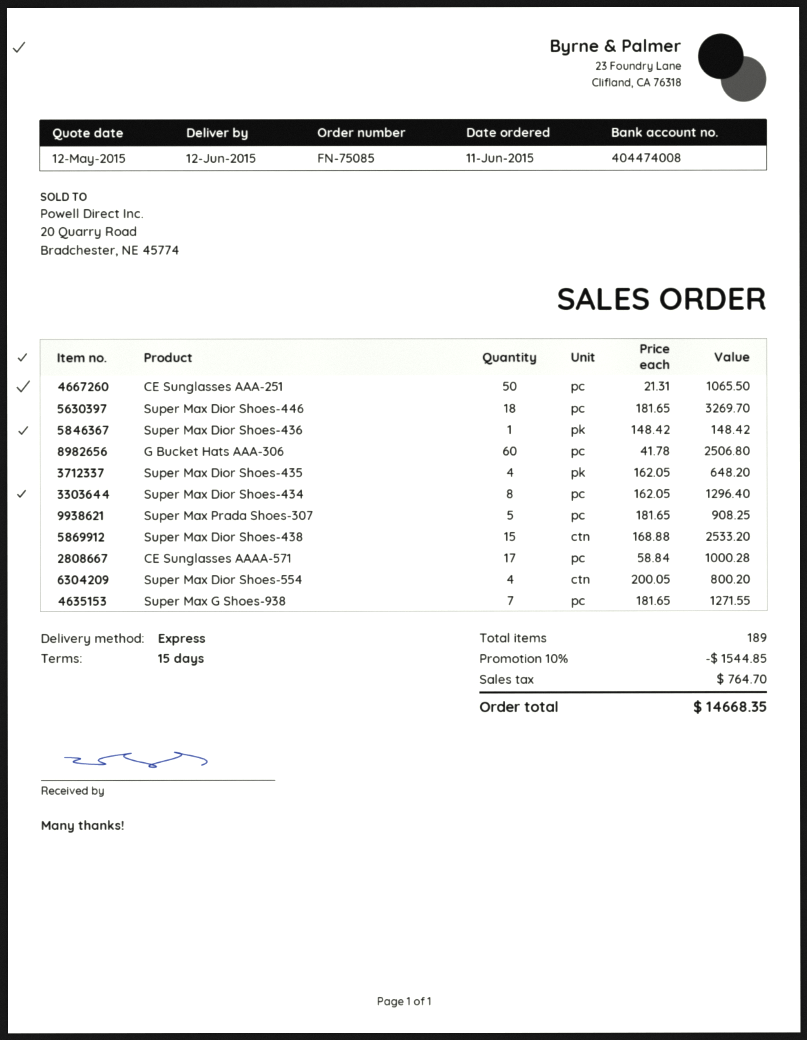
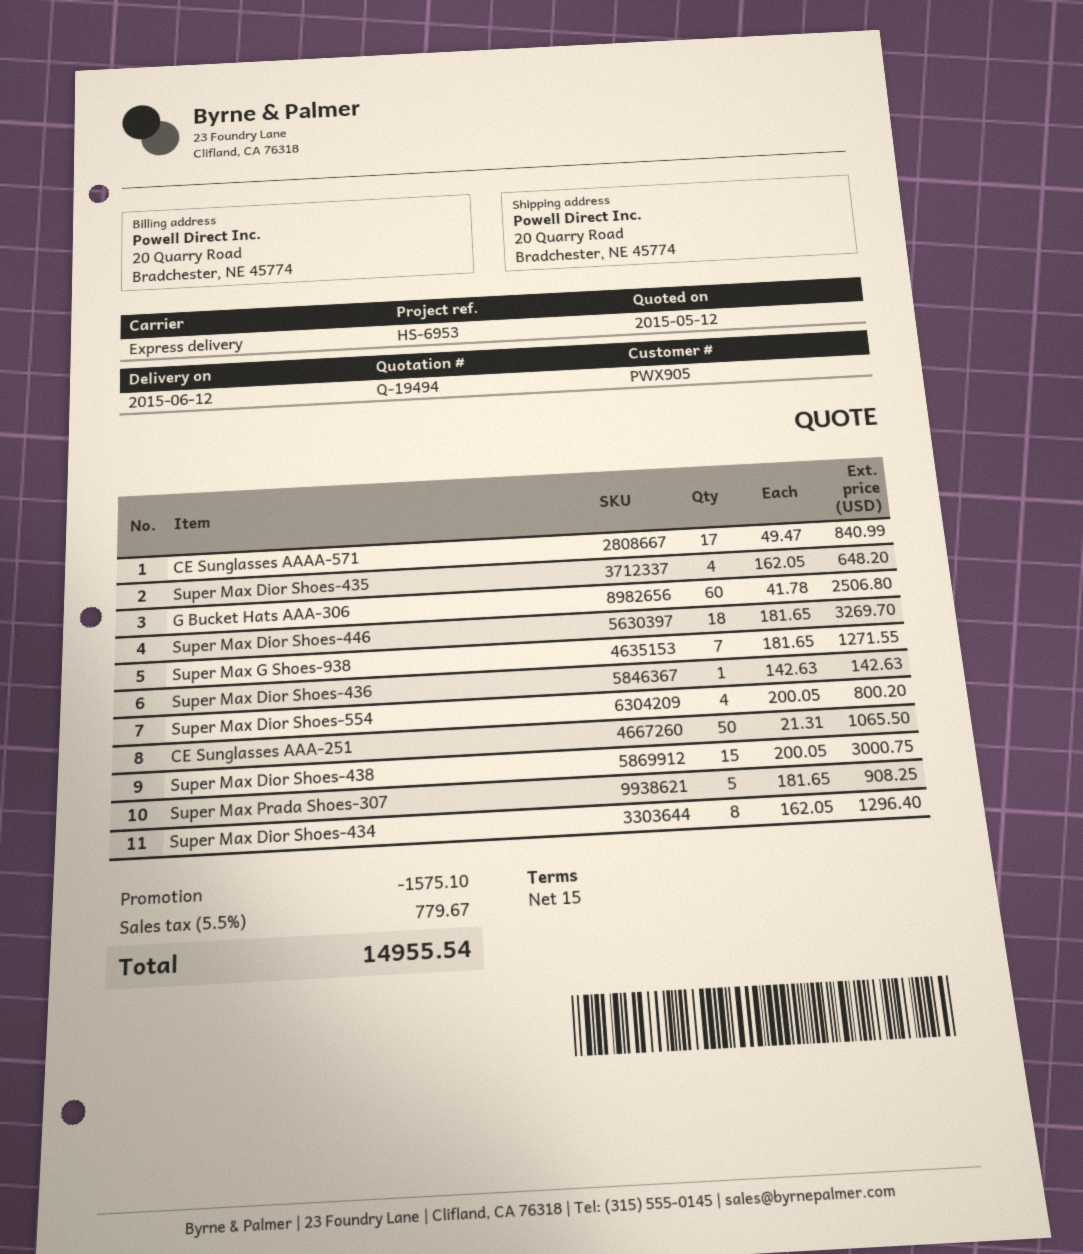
Super Max Dior Shoes-436: 1 x 148.42 = 148.42 -> 1 x 142.63 = 142.63
Super Max Dior Shoes-438: 15 x 168.88 = 2533.20 -> 15 x 200.05 = 3000.75
CE Sunglasses AAAA-571: 17 x 58.84 = 1000.28 -> 17 x 49.47 = 840.99
discount: 1544.85 -> 1575.10
tax: 764.70 -> 779.67
total: 14668.35 -> 14955.54

